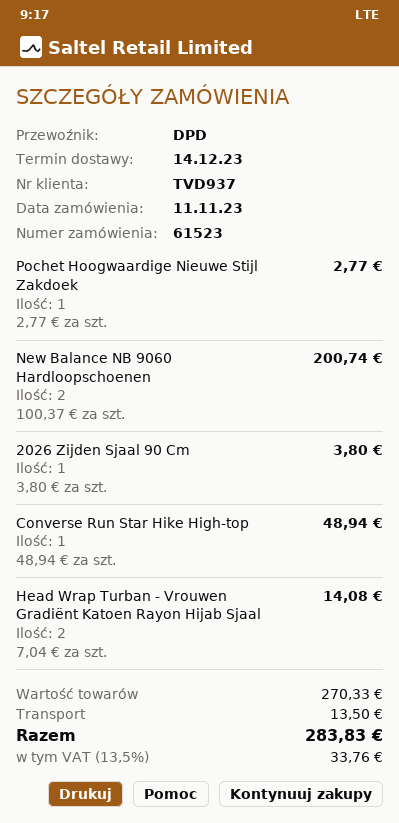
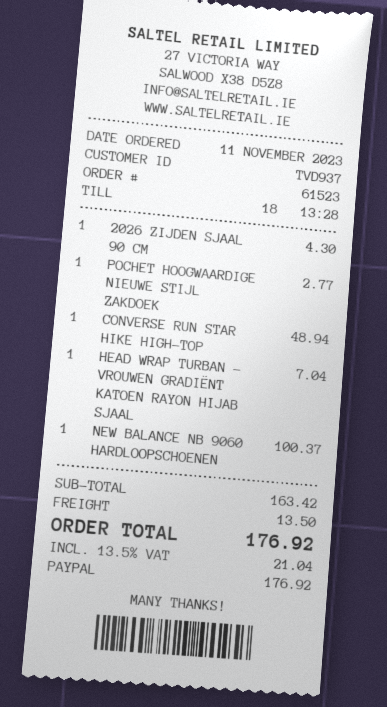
New Balance NB 9060 Hardloopschoenen: 2 x 100.37 = 200.74 -> 1 x 100.37 = 100.37
2026 Zijden Sjaal 90 Cm: 1 x 3.80 = 3.80 -> 1 x 4.30 = 4.30
Head Wrap Turban - Vrouwen Gradiënt Katoen Rayon Hijab Sjaal: 2 x 7.04 = 14.08 -> 1 x 7.04 = 7.04
subtotal: 270.33 -> 163.42
tax: 13.5% = 33.76 -> 13.5% = 21.04
total: 283.83 -> 176.92

